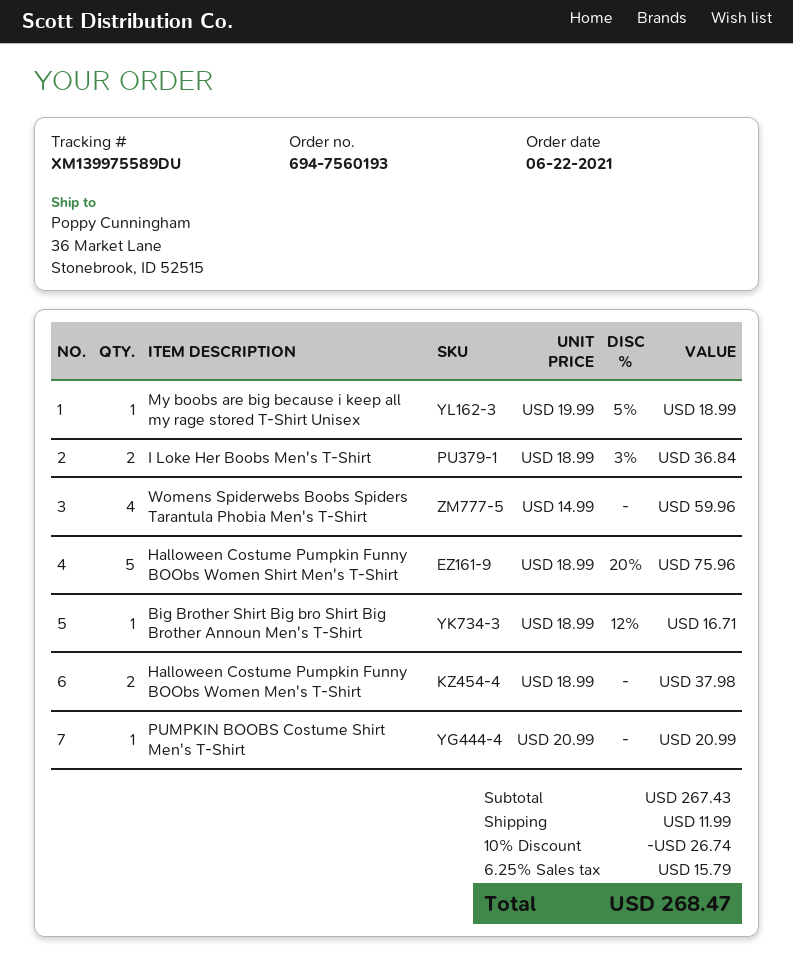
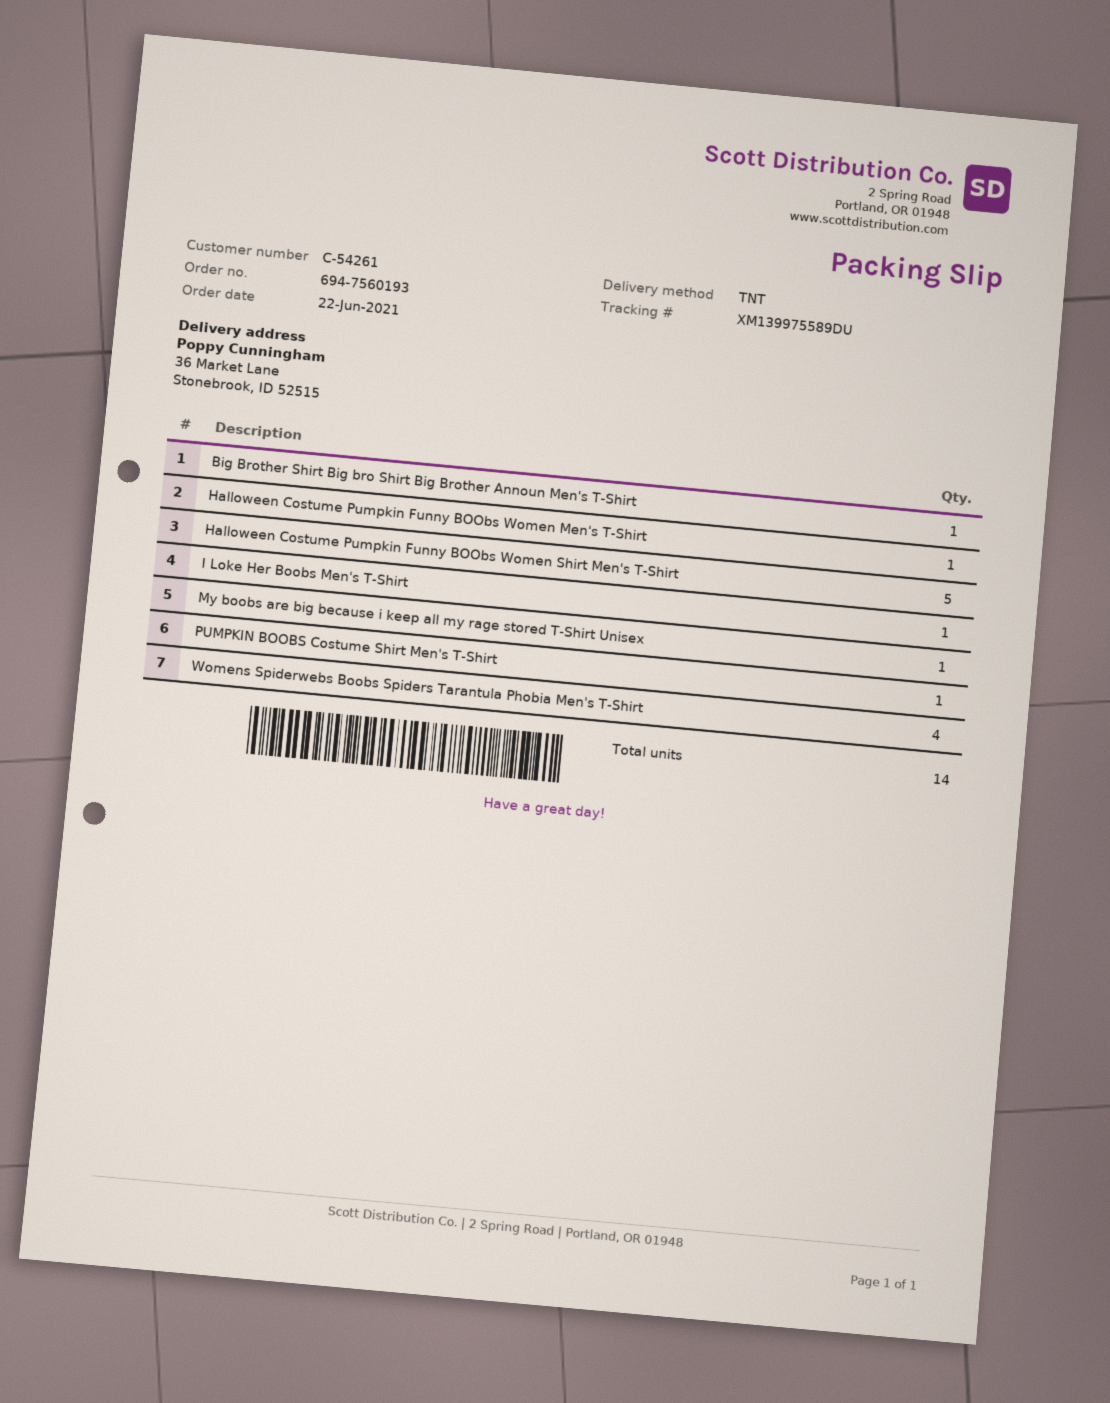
I Loke Her Boobs Men's T-Shirt: 2 -> 1
Halloween Costume Pumpkin Funny BOObs Women Men's T-Shirt: 2 -> 1

